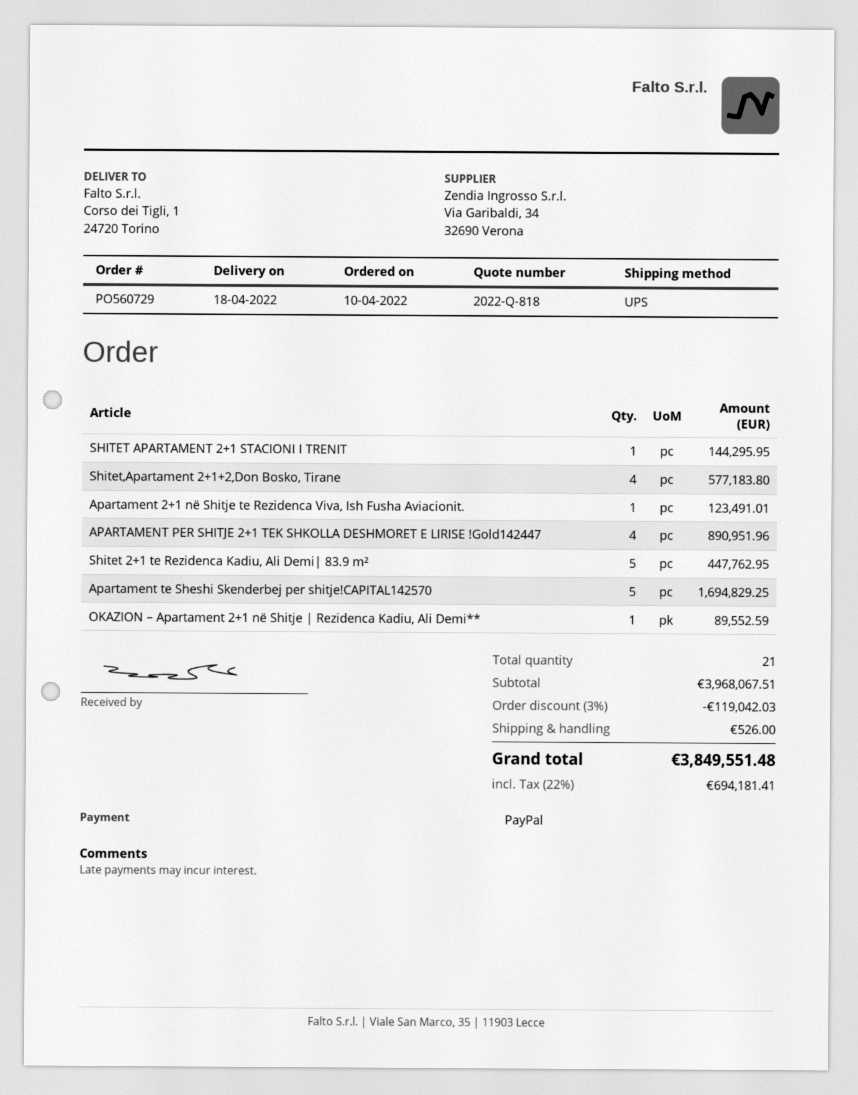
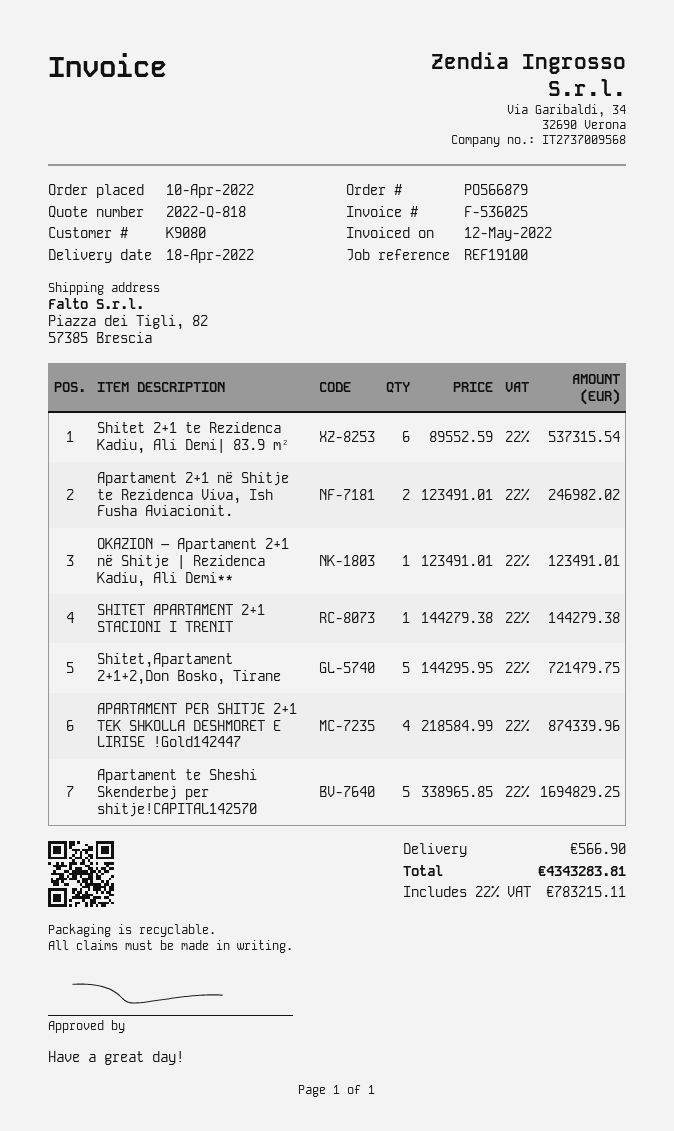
order number: PO560729 -> PO566879
ship to: Corso dei Tigli, 1, 24720 Torino -> Piazza dei Tigli, 82, 57385 Brescia
SHITET APARTAMENT 2+1 STACIONI I TRENIT: 1 for 144295.95 -> 1 for 144279.38
Shitet,Apartament 2+1+2,Don Bosko, Tirane: 4 for 577183.80 -> 5 for 721479.75
Apartament 2+1 në Shitje te Rezidenca Viva, Ish Fusha Aviacionit.: 1 for 123491.01 -> 2 for 246982.02
APARTAMENT PER SHITJE 2+1 TEK SHKOLLA DESHMORET E LIRISE !Gold142447: 4 for 890951.96 -> 4 for 874339.96
Shitet 2+1 te Rezidenca Kadiu, Ali Demi| 83.9 m²: 5 for 447762.95 -> 6 for 537315.54
OKAZION – Apartament 2+1 në Shitje | Rezidenca Kadiu, Ali Demi**: 1 for 89552.59 -> 1 for 123491.01
discount: 3% = 119042.03 -> none
shipping: 526.00 -> 566.90
tax: 22% = 694181.41 -> 22% = 783215.11
total: 3849551.48 -> 4343283.81

